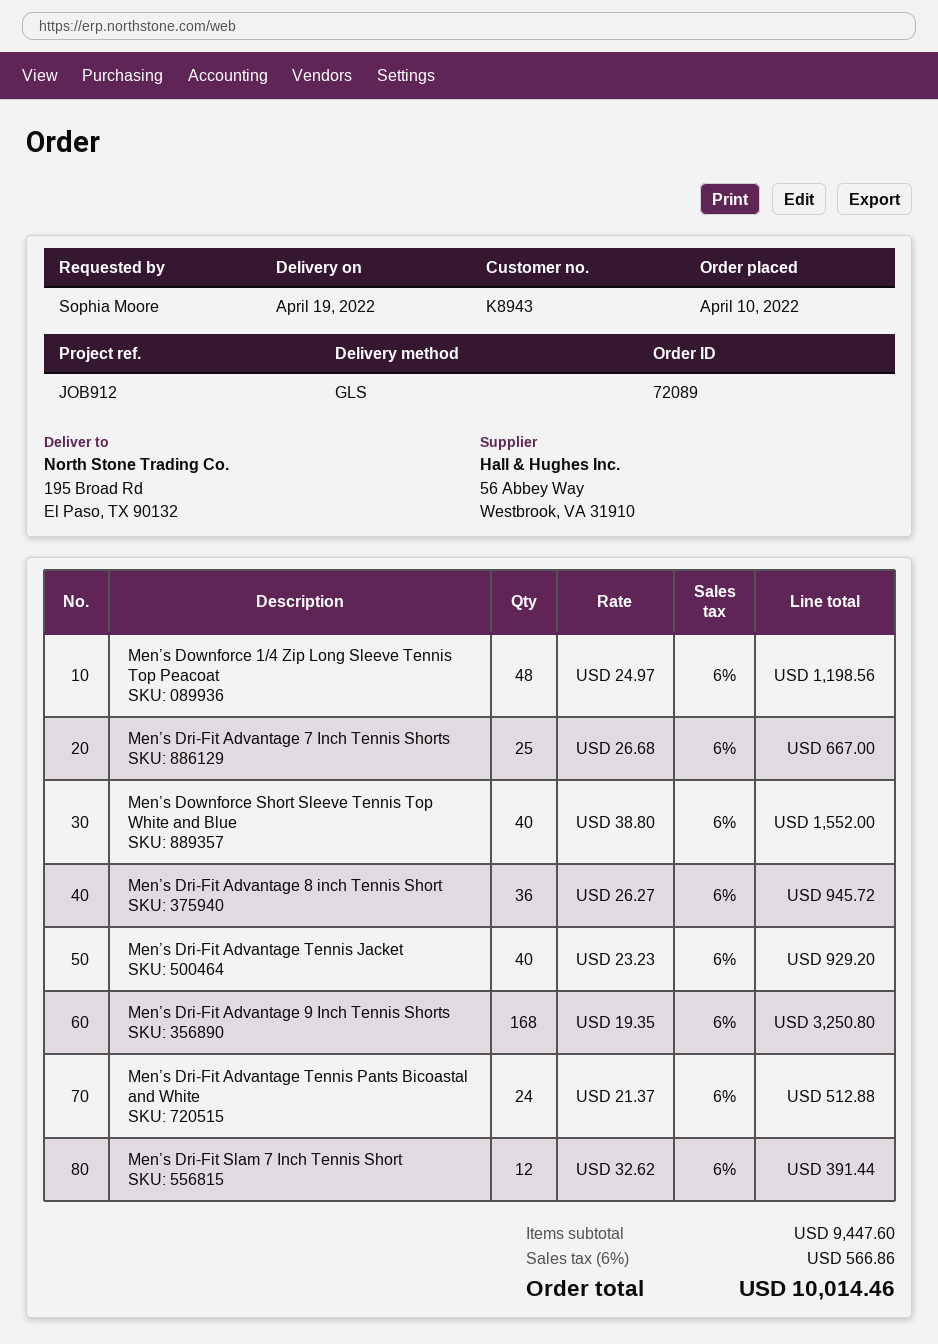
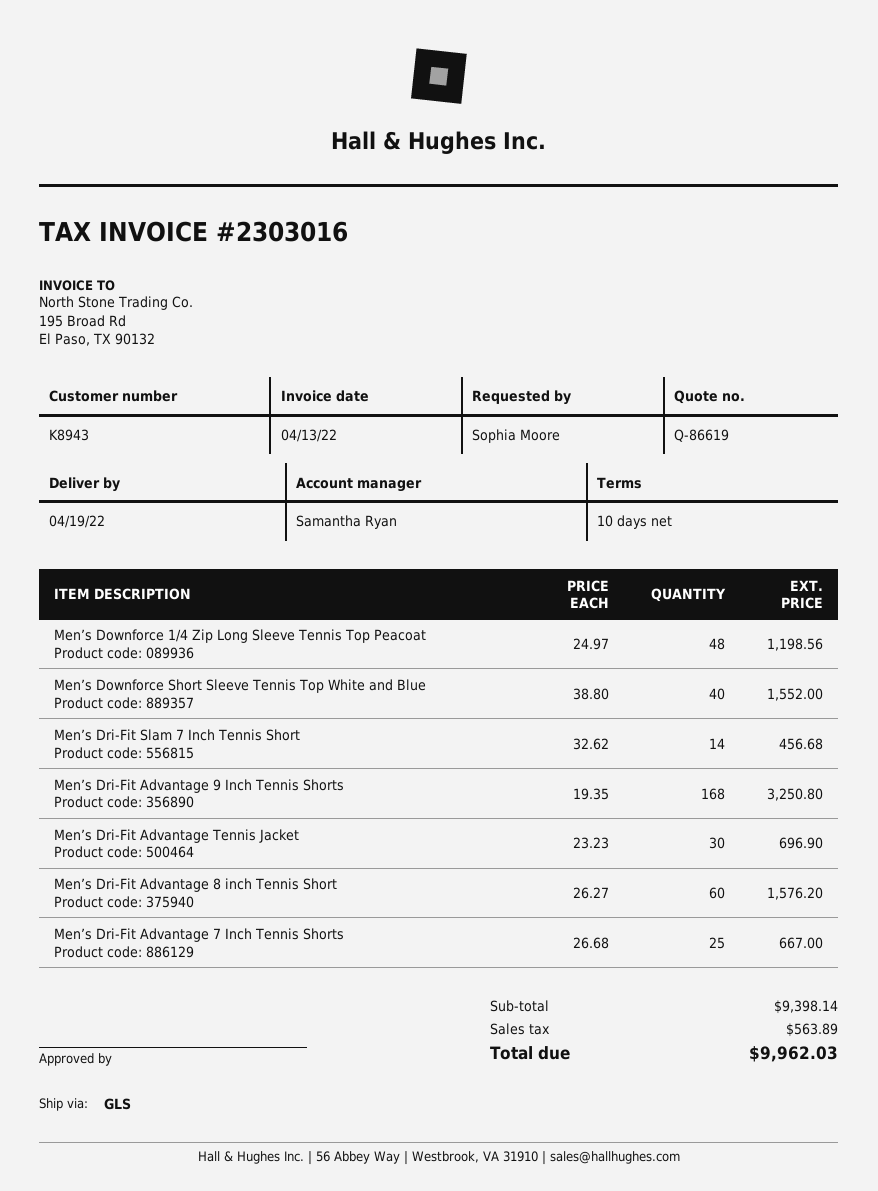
Men’s Dri-Fit Advantage 8 inch Tennis Short: 36 x 26.27 = 945.72 -> 60 x 26.27 = 1576.20
Men’s Dri-Fit Advantage Tennis Jacket: 40 x 23.23 = 929.20 -> 30 x 23.23 = 696.90
Men’s Dri-Fit Advantage Tennis Pants Bicoastal and White: 24 x 21.37 = 512.88 -> none
Men’s Dri-Fit Slam 7 Inch Tennis Short: 12 x 32.62 = 391.44 -> 14 x 32.62 = 456.68
subtotal: 9447.60 -> 9398.14
tax: 566.86 -> 563.89
total: 10014.46 -> 9962.03

